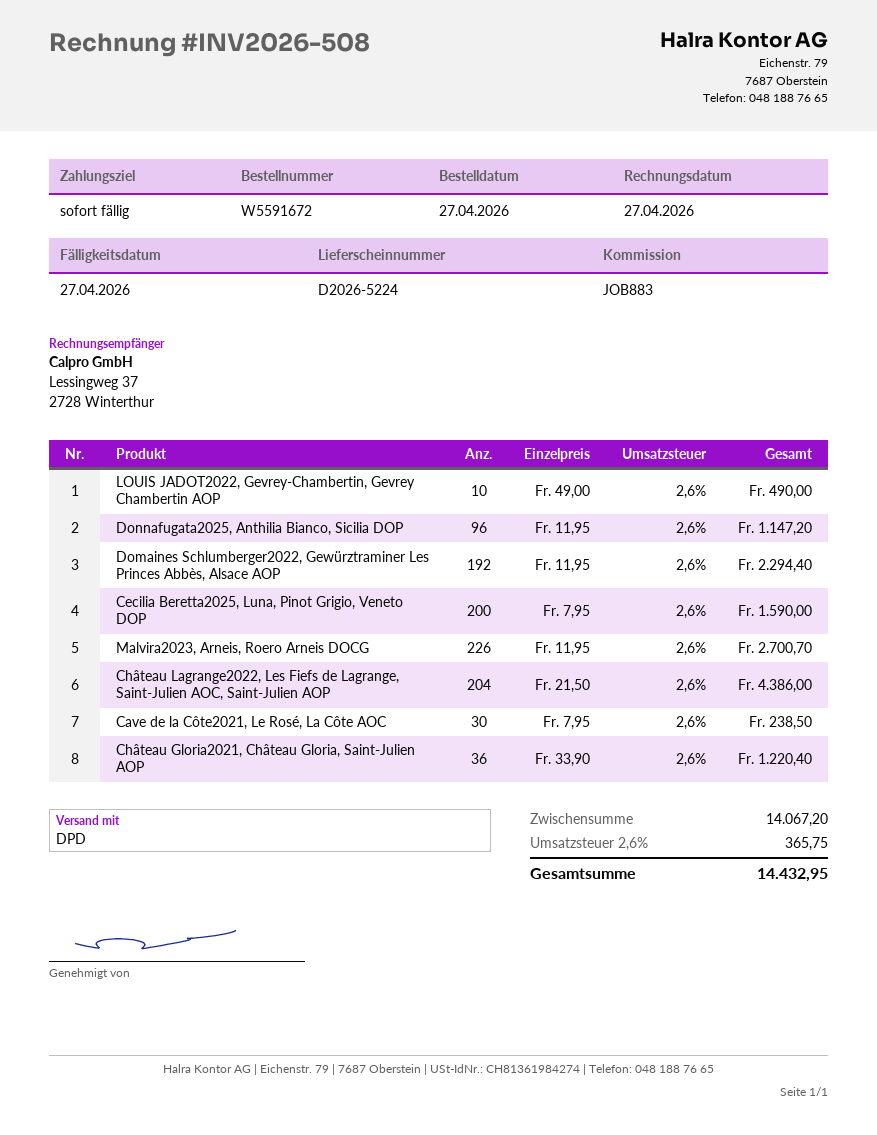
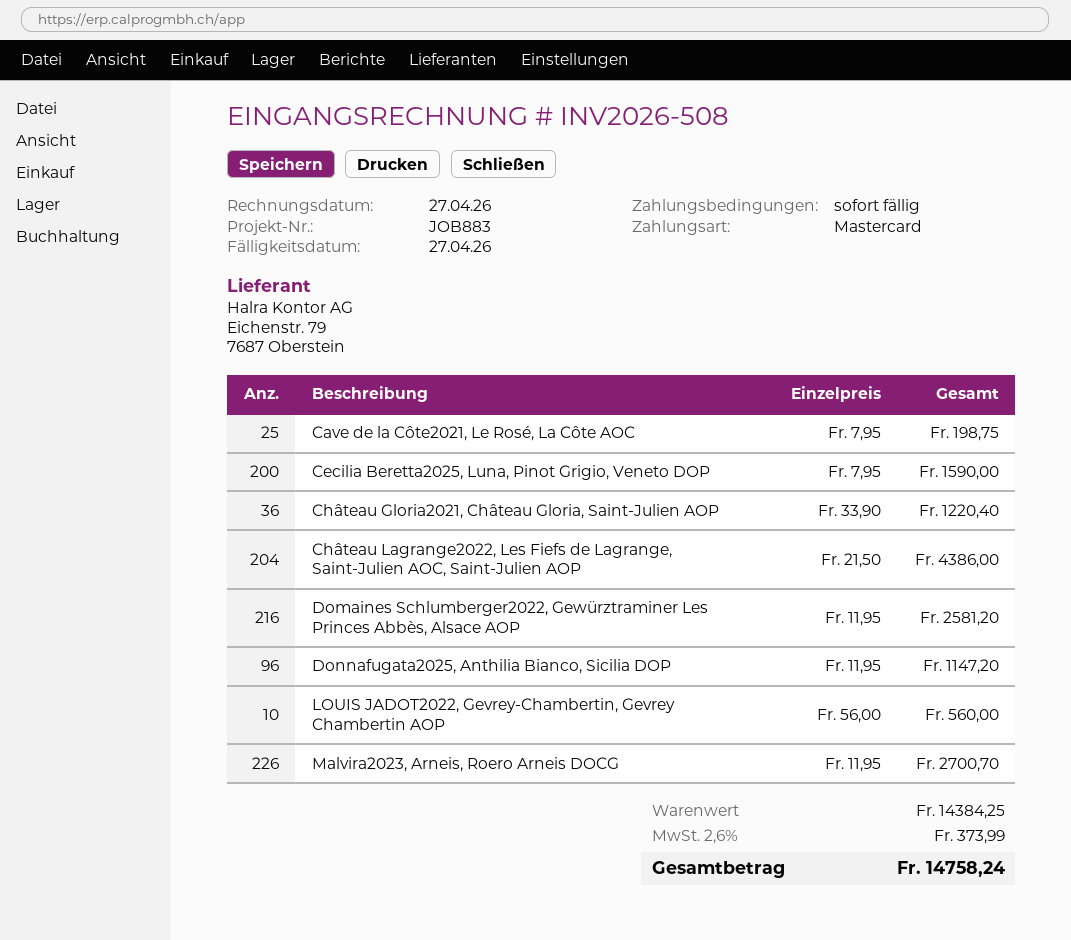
LOUIS JADOT2022, Gevrey-Chambertin, Gevrey Chambertin AOP: 10 x 49.00 = 490.00 -> 10 x 56.00 = 560.00
Domaines Schlumberger2022, Gewürztraminer Les Princes Abbès, Alsace AOP: 192 x 11.95 = 2294.40 -> 216 x 11.95 = 2581.20
Cave de la Côte2021, Le Rosé, La Côte AOC: 30 x 7.95 = 238.50 -> 25 x 7.95 = 198.75
subtotal: 14067.20 -> 14384.25
tax: 2.6% = 365.75 -> 2.6% = 373.99
total: 14432.95 -> 14758.24

